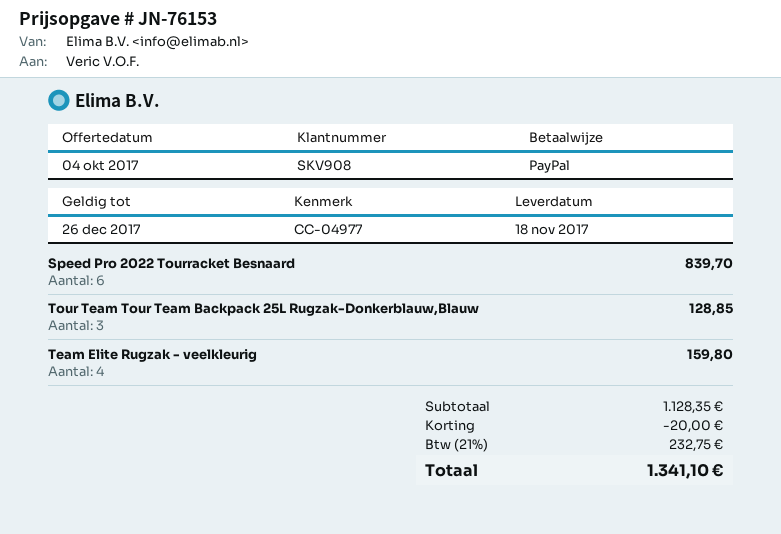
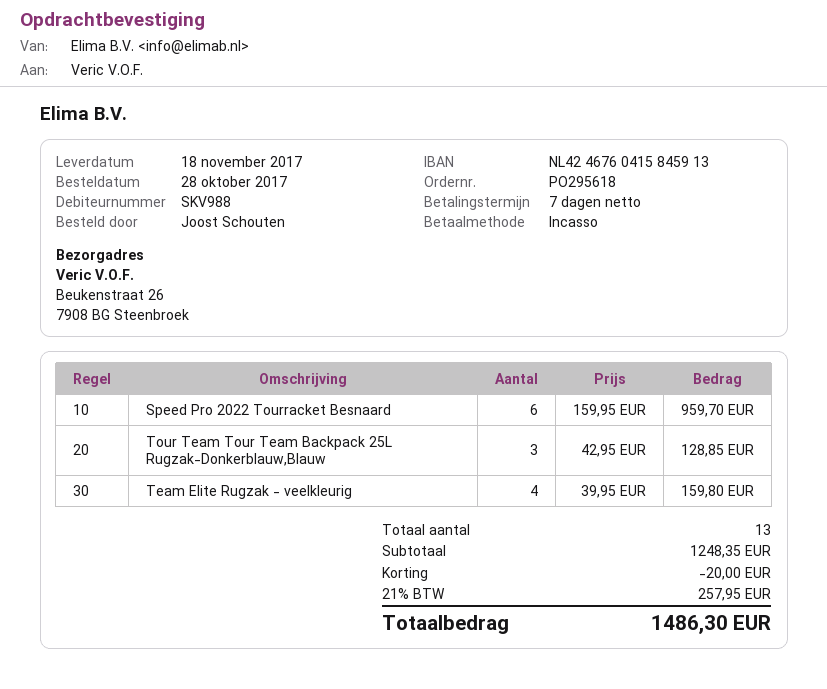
customer number: SKV908 -> SKV988
payment method: PayPal -> direct debit
Speed Pro 2022 Tourracket Besnaard: 6 for 839.70 -> 6 for 959.70
subtotal: 1128.35 -> 1248.35
tax: 21% = 232.75 -> 21% = 257.95
total: 1341.10 -> 1486.30

